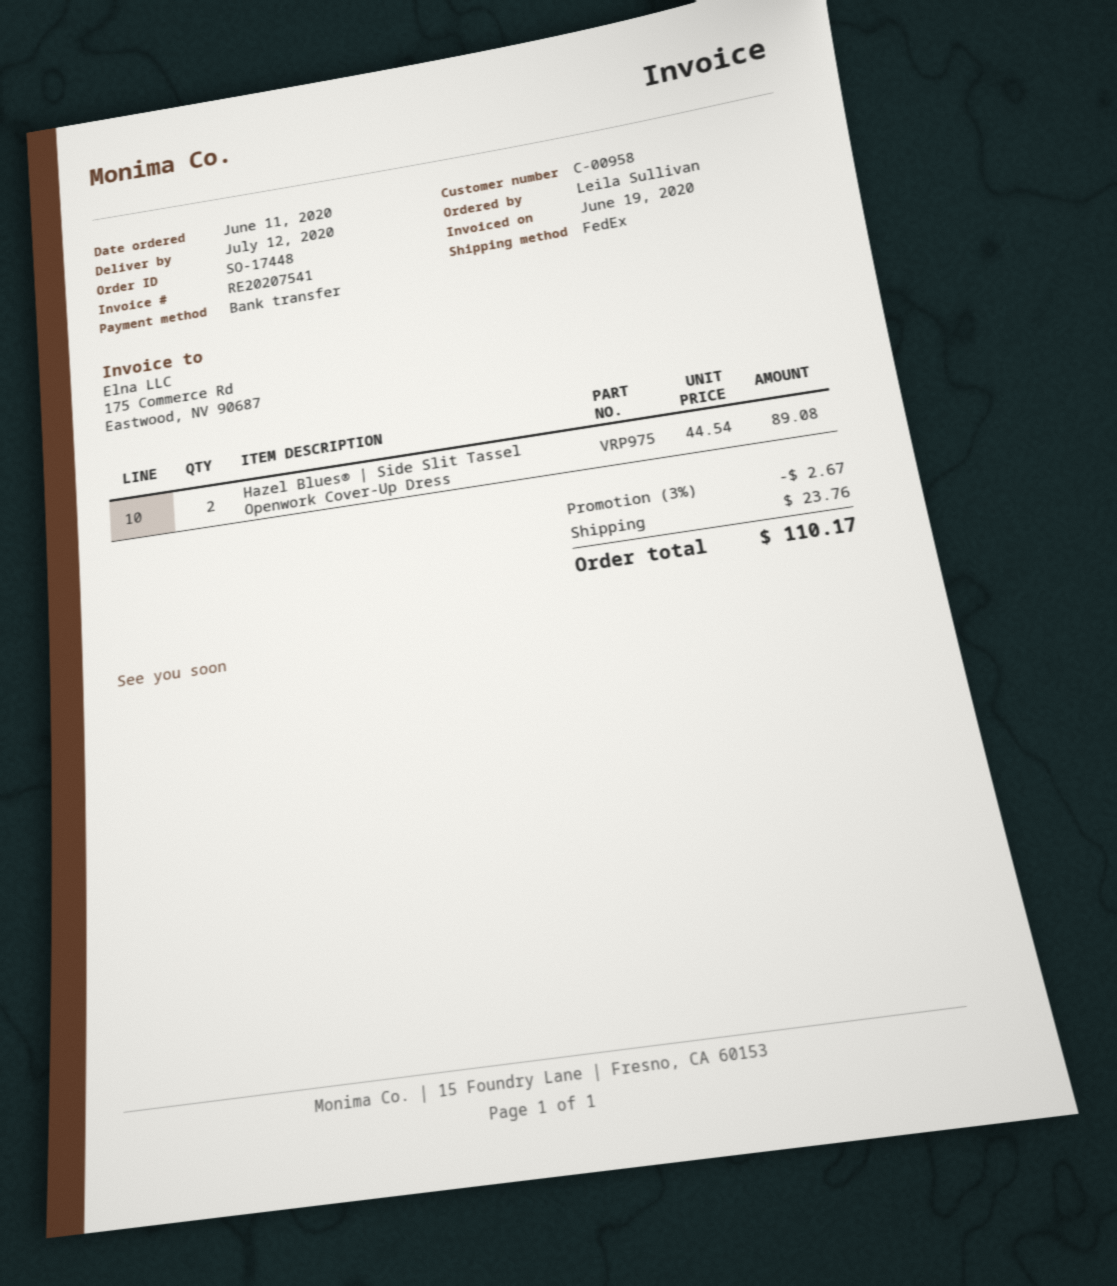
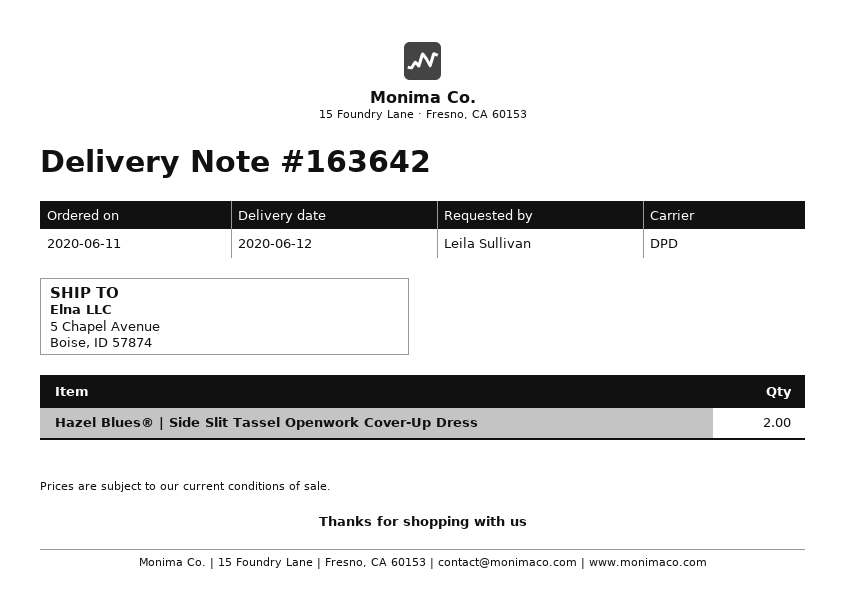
delivery date: 2020-07-12 -> 2020-06-12
shipping method: FedEx -> DPD

